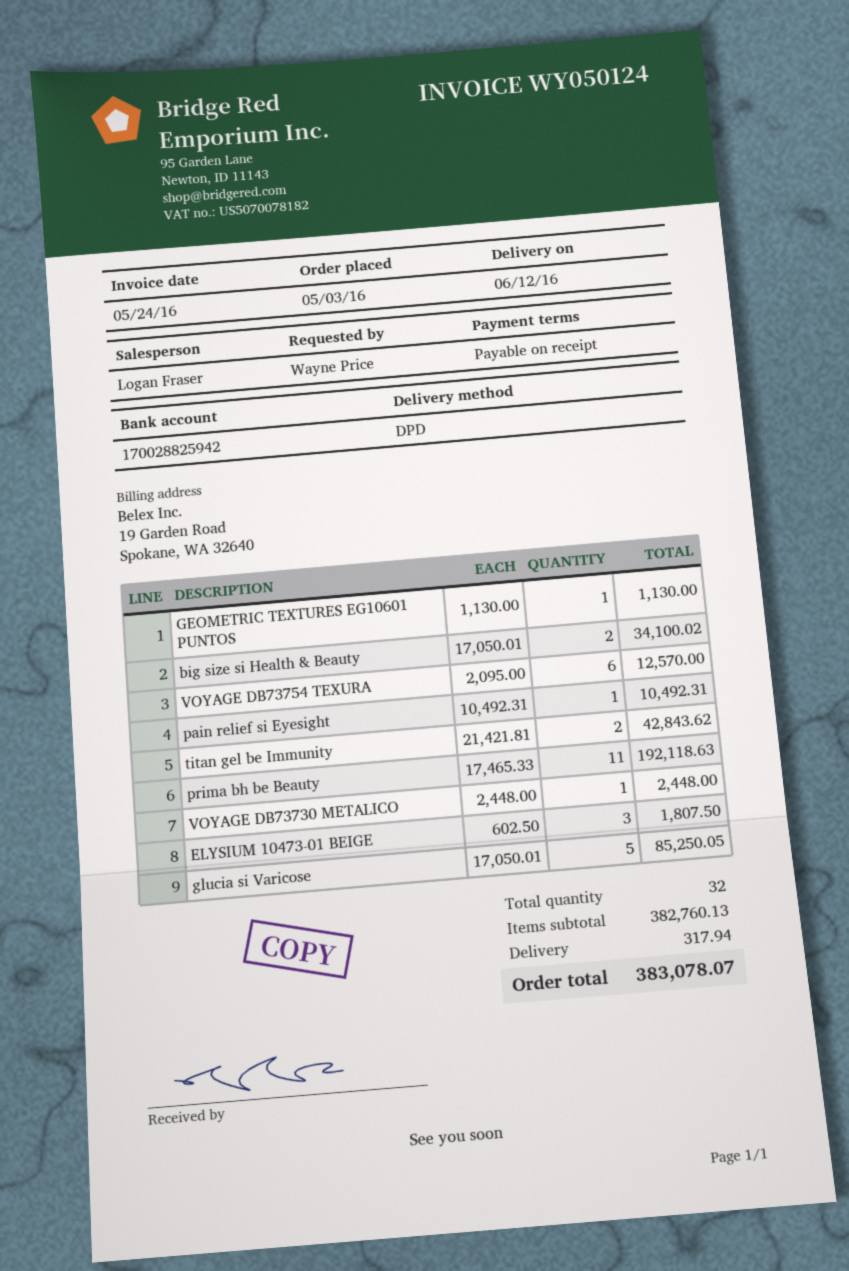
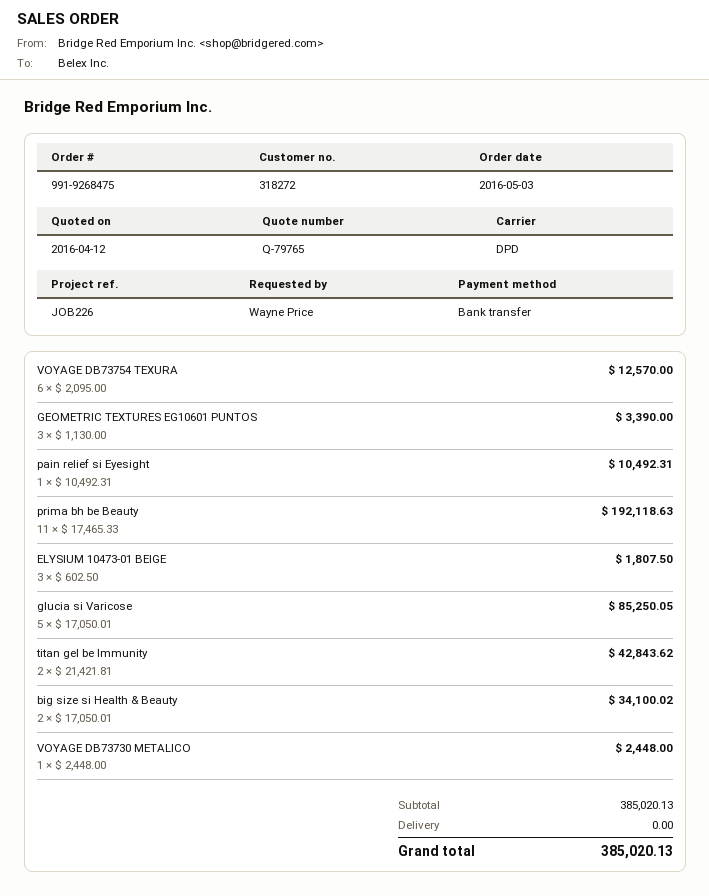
GEOMETRIC TEXTURES EG10601 PUNTOS: 1 x 1130.00 = 1130.00 -> 3 x 1130.00 = 3390.00
subtotal: 382760.13 -> 385020.13
shipping: 317.94 -> 0.00
total: 383078.07 -> 385020.13

